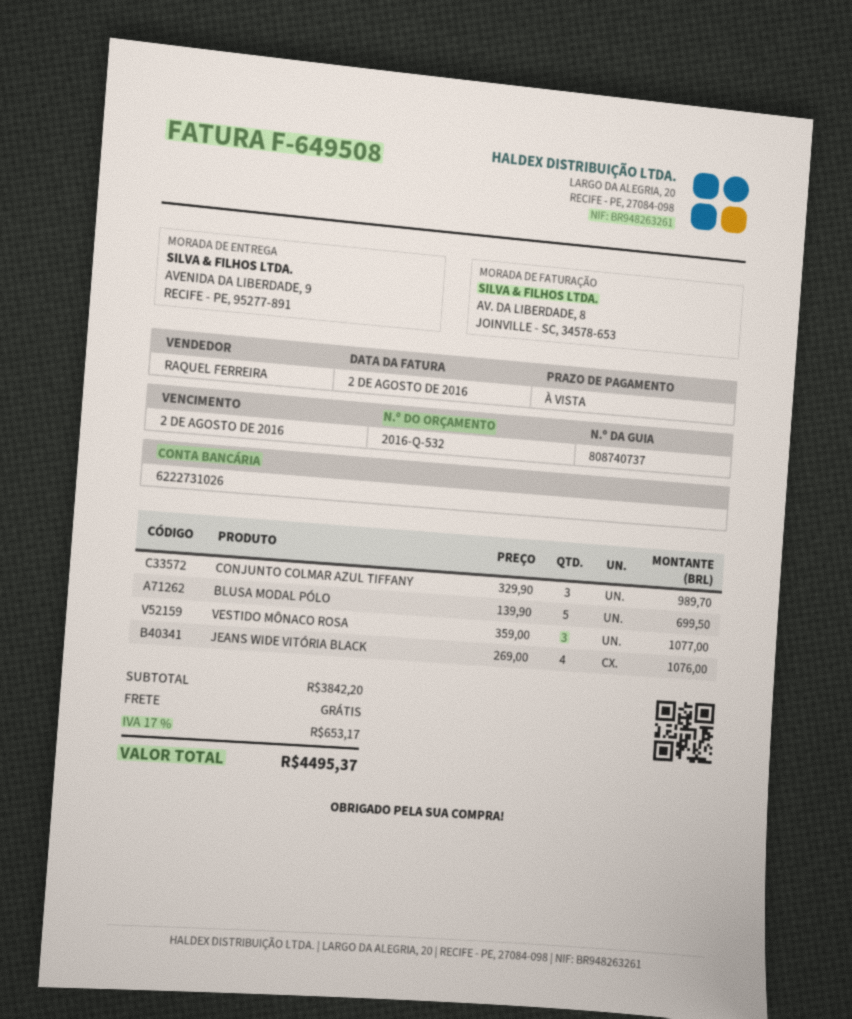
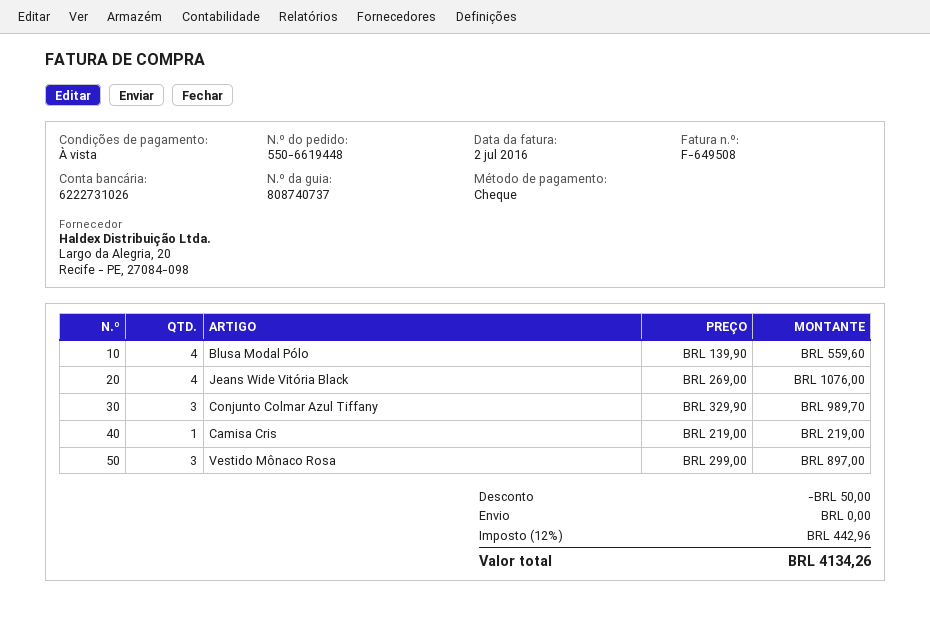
invoice date: 2016-08-02 -> 2016-07-02
BLUSA MODAL PÓLO: 5 x 139.90 = 699.50 -> 4 x 139.90 = 559.60
VESTIDO MÔNACO ROSA: 3 x 359.00 = 1077.00 -> 3 x 299.00 = 897.00
Camisa Cris: none -> 1 x 219.00 = 219.00
discount: none -> 50.00
tax: 17% = 653.17 -> 12% = 442.96
total: 4495.37 -> 4134.26

